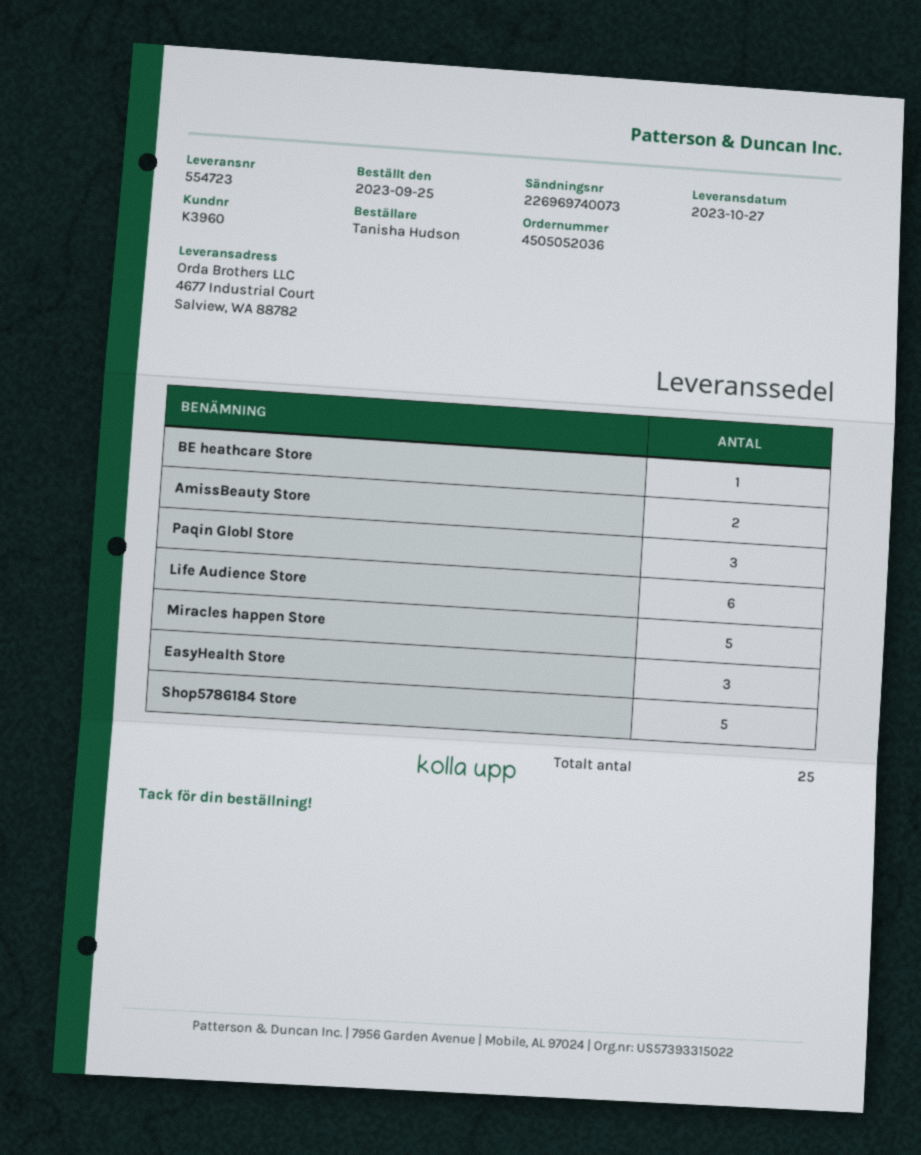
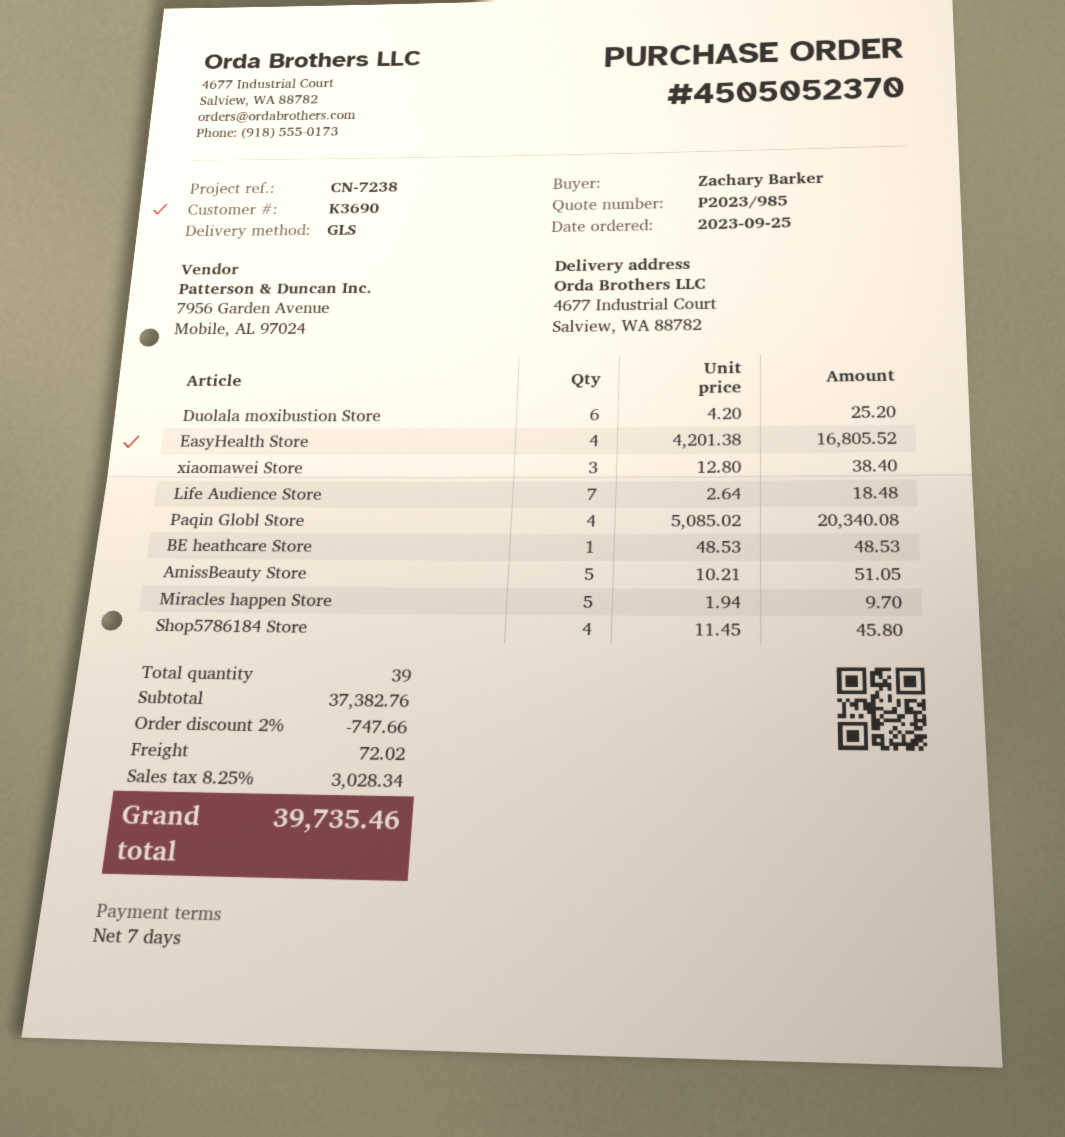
order number: 4505052036 -> 4505052370
customer number: K3960 -> K3690
ordered by: Tanisha Hudson -> Zachary Barker
AmissBeauty Store: 2 -> 5
Paqin Globl Store: 3 -> 4
Life Audience Store: 6 -> 7
EasyHealth Store: 3 -> 4
Shop5786184 Store: 5 -> 4
Duolala moxibustion Store: none -> 6
xiaomawei Store: none -> 3
total quantity: 25 -> 39

